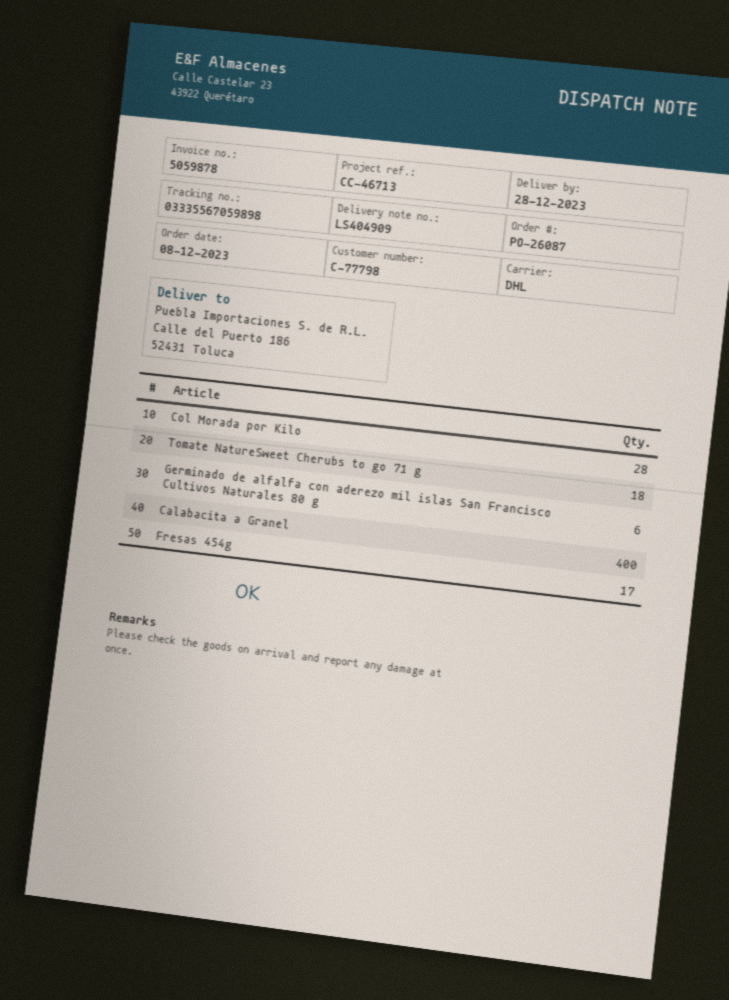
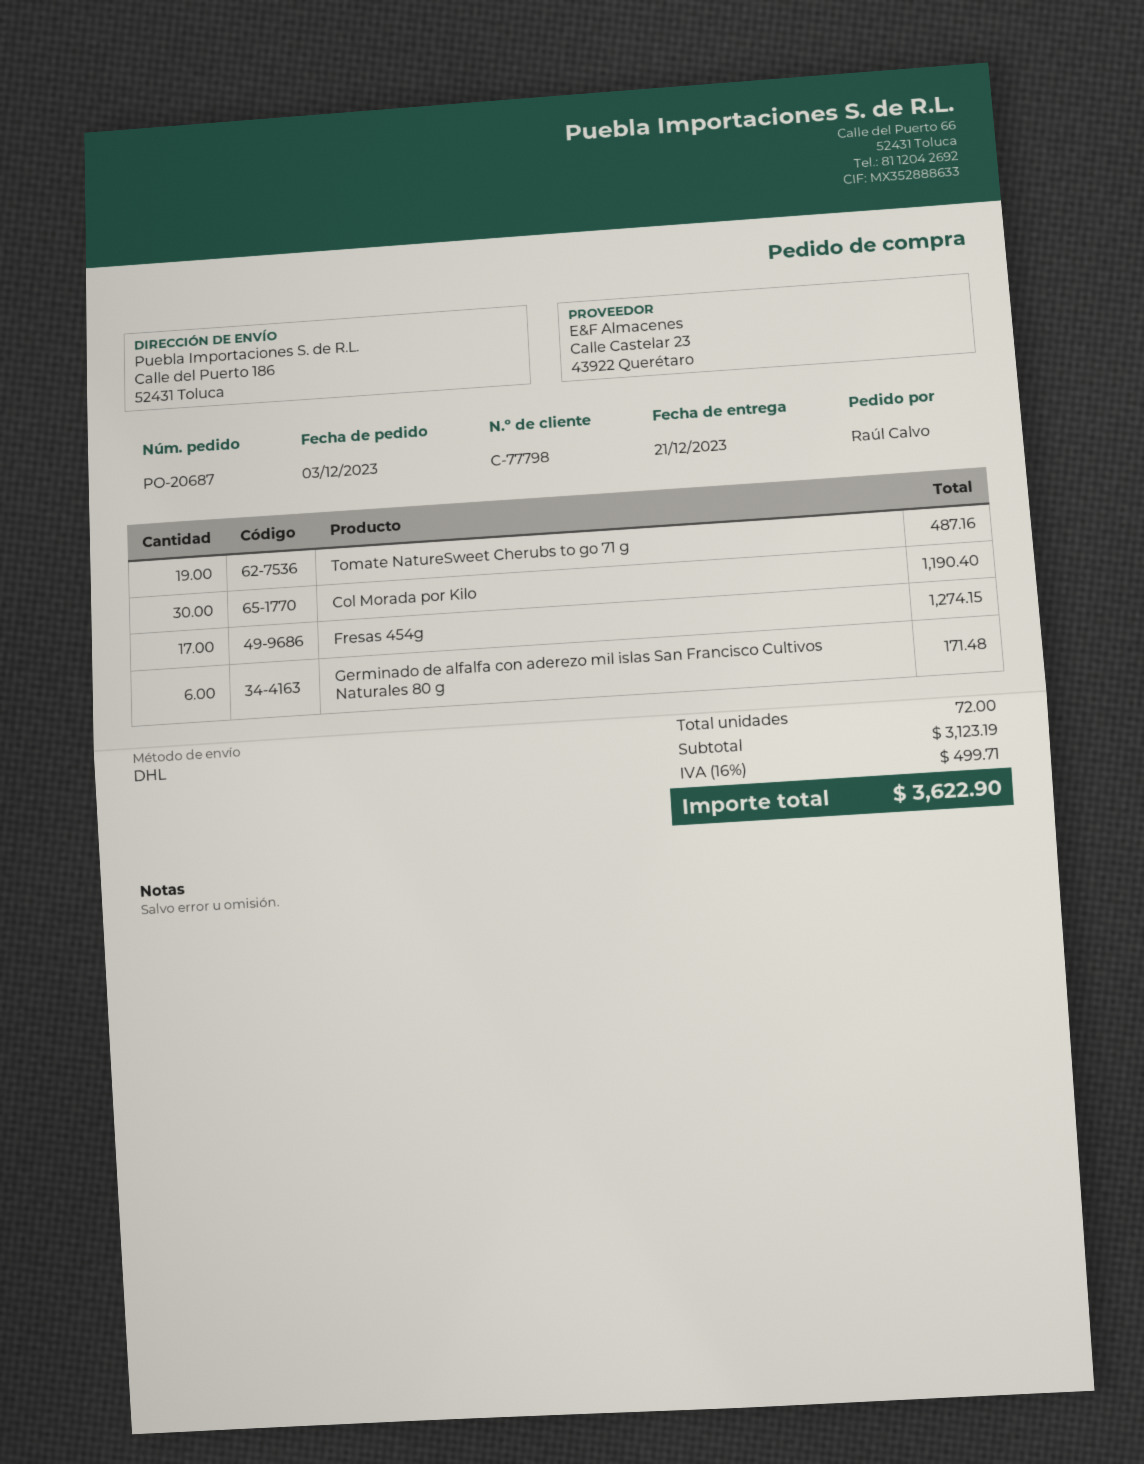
order number: PO-26087 -> PO-20687
order date: 2023-12-08 -> 2023-12-03
delivery date: 2023-12-28 -> 2023-12-21
Col Morada por Kilo: 28 -> 30
Tomate NatureSweet Cherubs to go 71 g: 18 -> 19
Calabacita a Granel: 400 -> none

